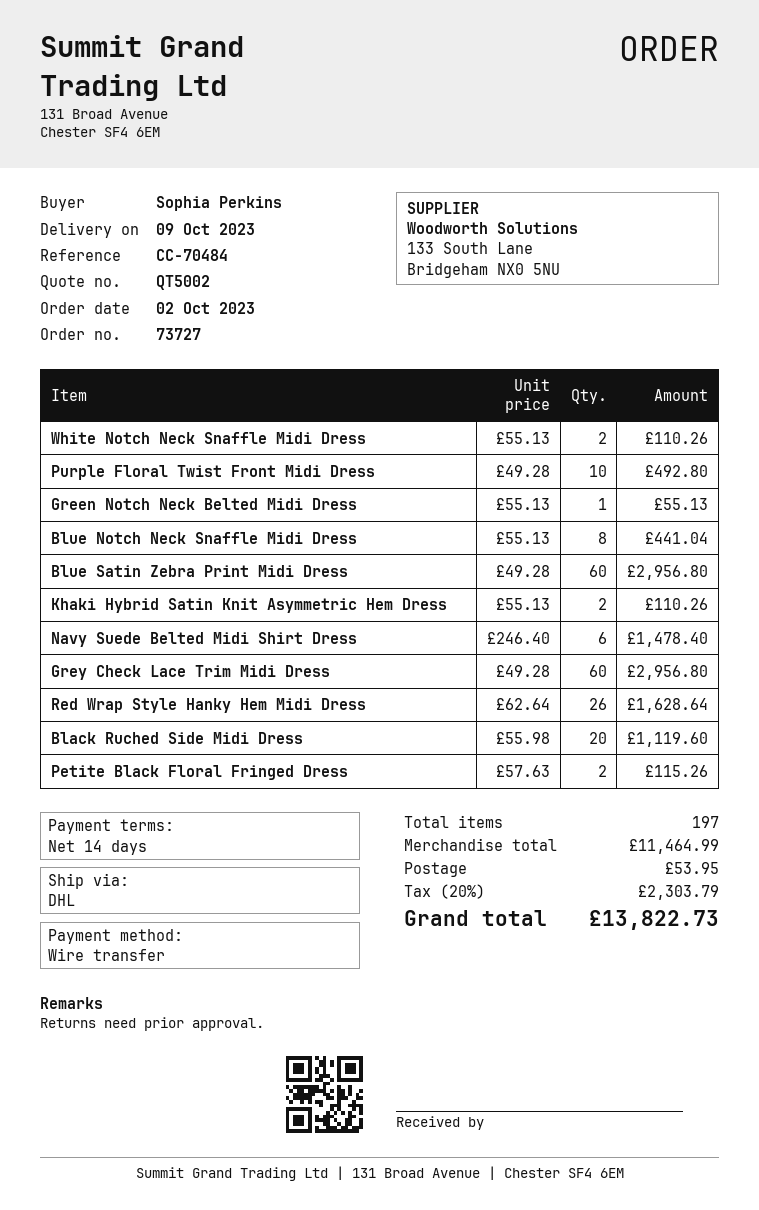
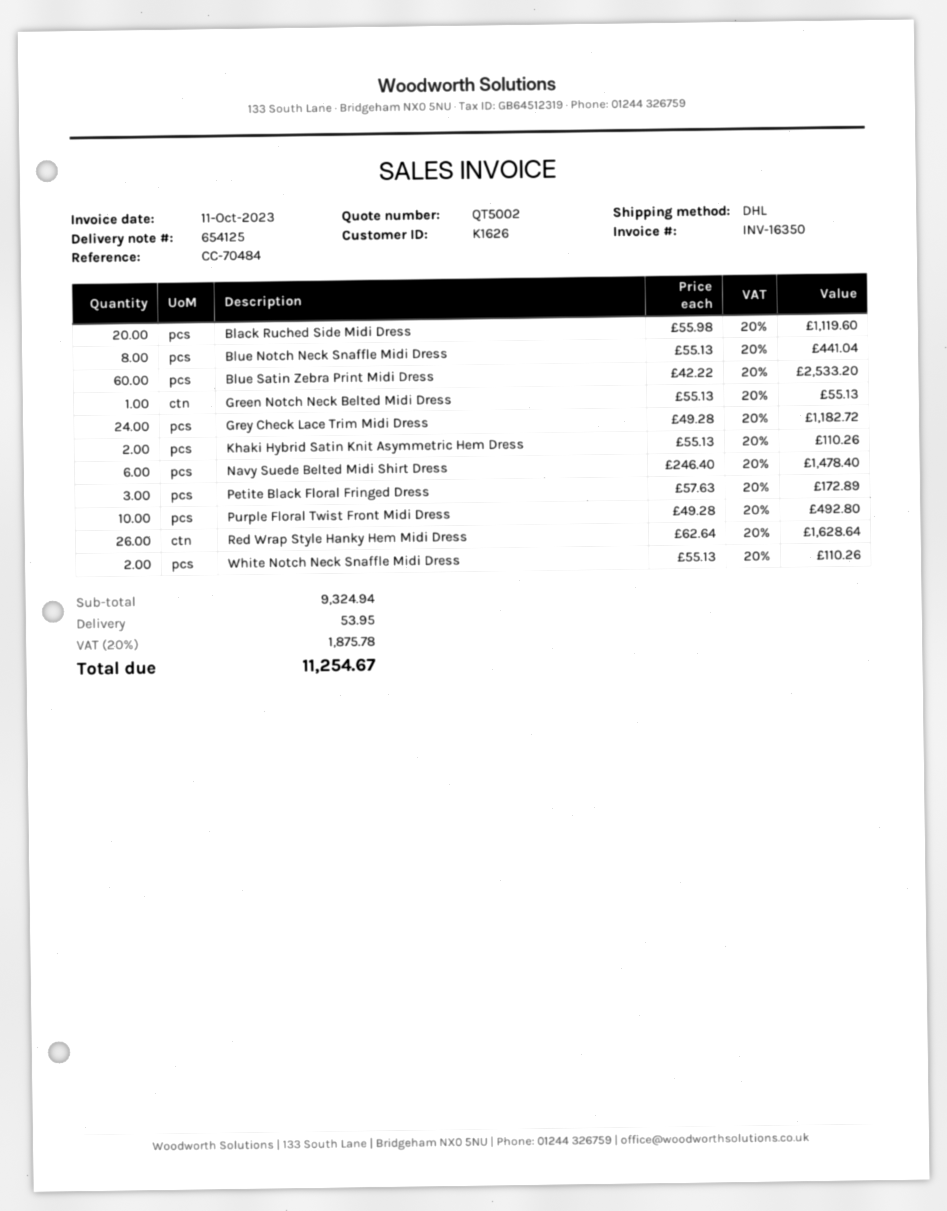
Blue Satin Zebra Print Midi Dress: 60 x 49.28 = 2956.80 -> 60 x 42.22 = 2533.20
Grey Check Lace Trim Midi Dress: 60 x 49.28 = 2956.80 -> 24 x 49.28 = 1182.72
Petite Black Floral Fringed Dress: 2 x 57.63 = 115.26 -> 3 x 57.63 = 172.89
subtotal: 11464.99 -> 9324.94
tax: 20% = 2303.79 -> 20% = 1875.78
total: 13822.73 -> 11254.67

